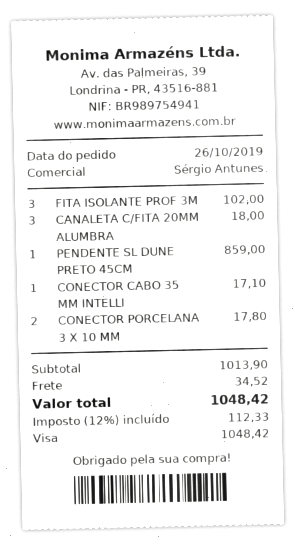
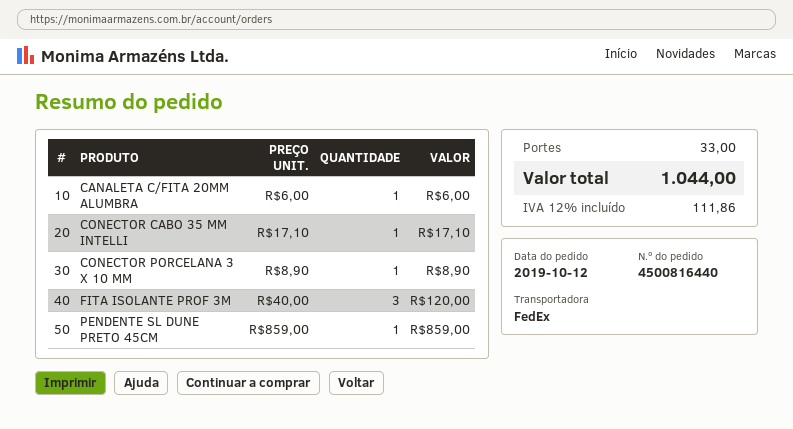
order date: 2019-10-26 -> 2019-10-12
FITA ISOLANTE PROF 3M: 3 for 102.00 -> 3 for 120.00
CANALETA C/FITA 20MM ALUMBRA: 3 for 18.00 -> 1 for 6.00
CONECTOR PORCELANA 3 X 10 MM: 2 for 17.80 -> 1 for 8.90
shipping: 34.52 -> 33.00
tax: 12% = 112.33 -> 12% = 111.86
total: 1048.42 -> 1044.00

